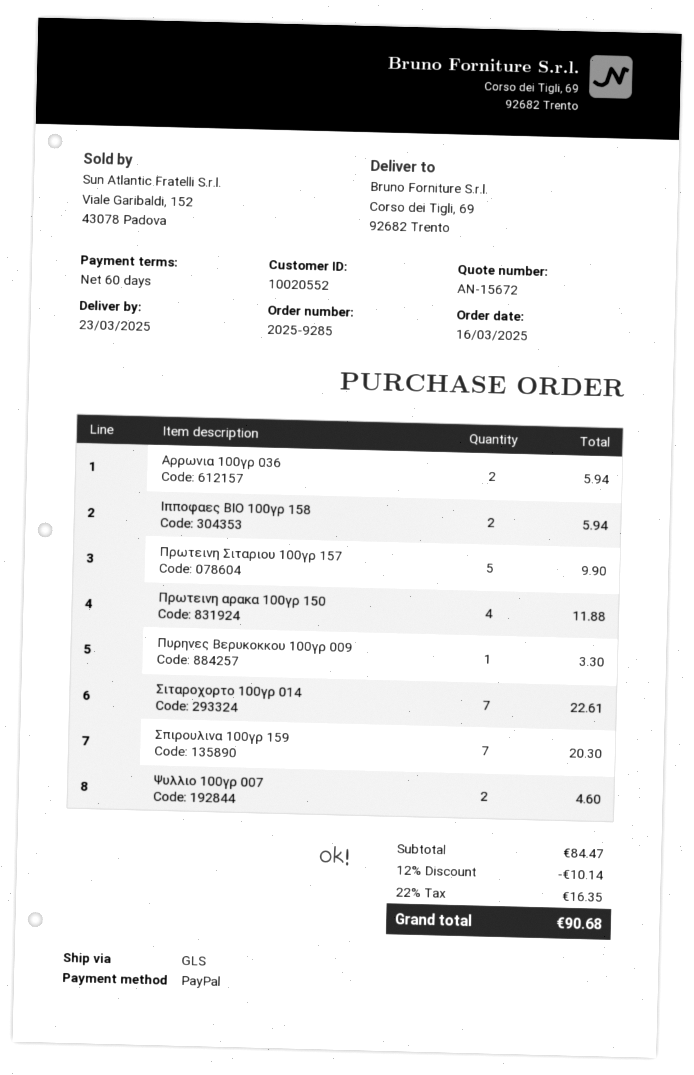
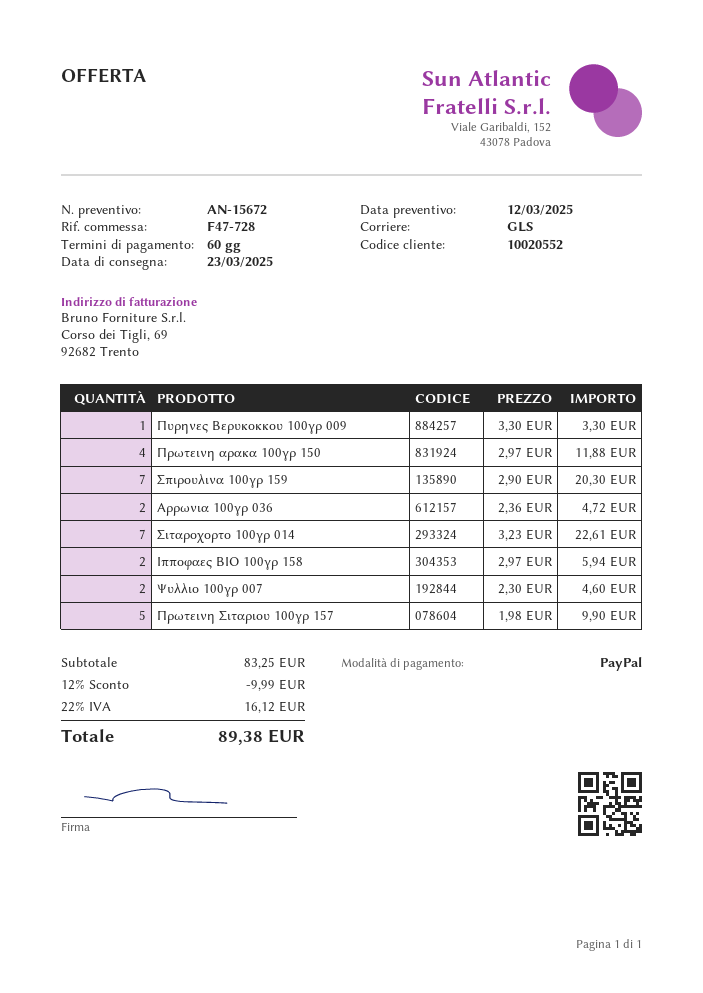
Αρρωνια 100γρ 036: 2 for 5.94 -> 2 for 4.72
subtotal: 84.47 -> 83.25
discount: 12% = 10.14 -> 12% = 9.99
tax: 22% = 16.35 -> 22% = 16.12
total: 90.68 -> 89.38

